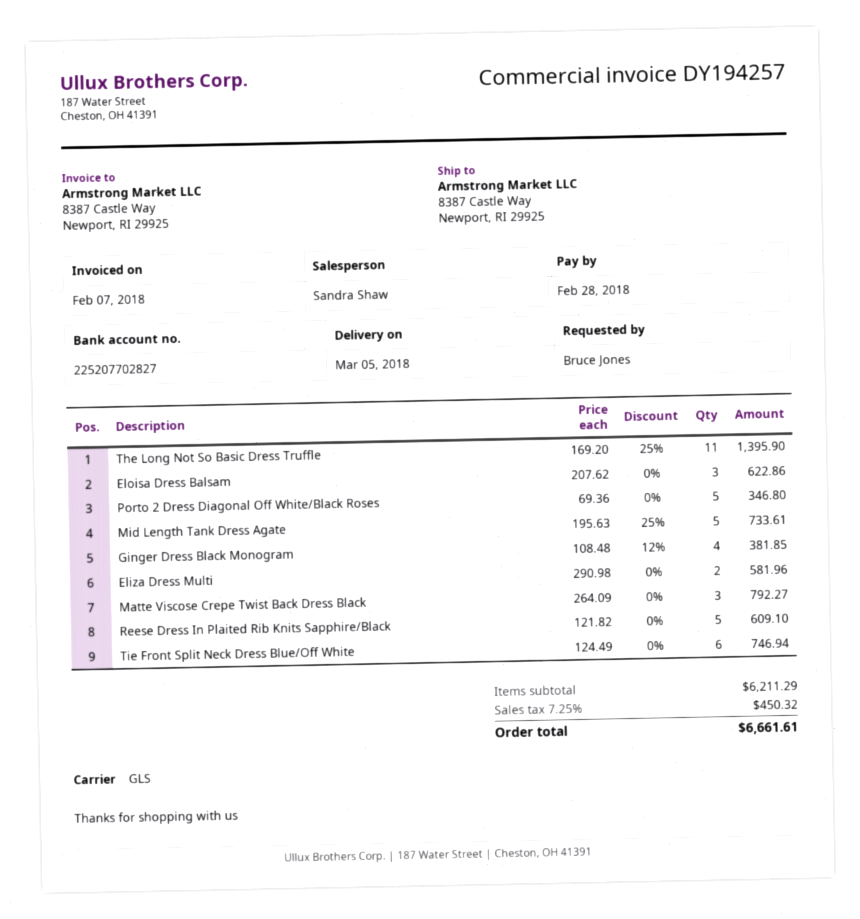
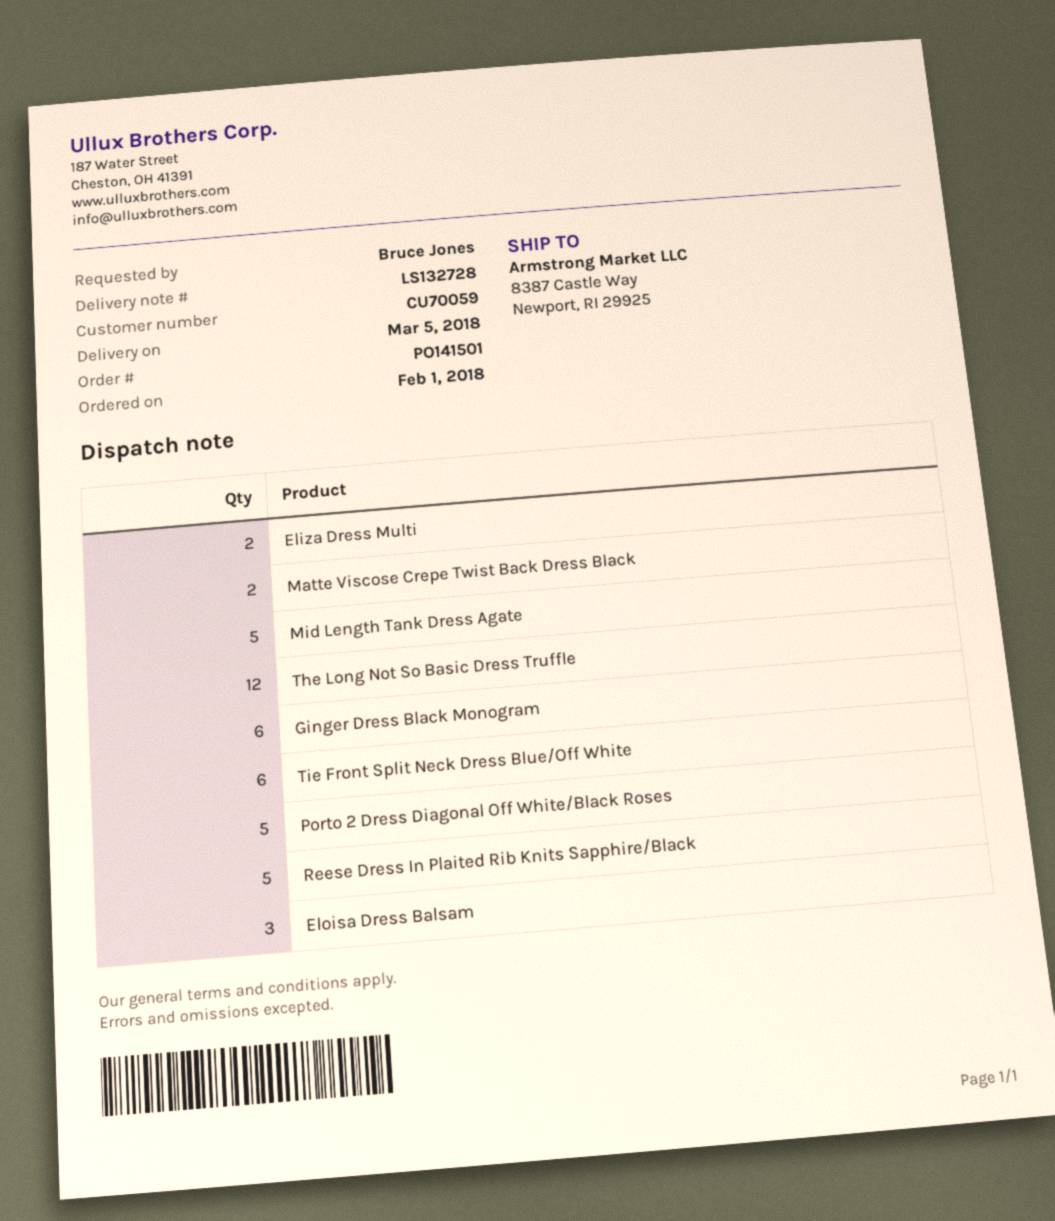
The Long Not So Basic Dress Truffle: 11 -> 12
Ginger Dress Black Monogram: 4 -> 6
Matte Viscose Crepe Twist Back Dress Black: 3 -> 2

